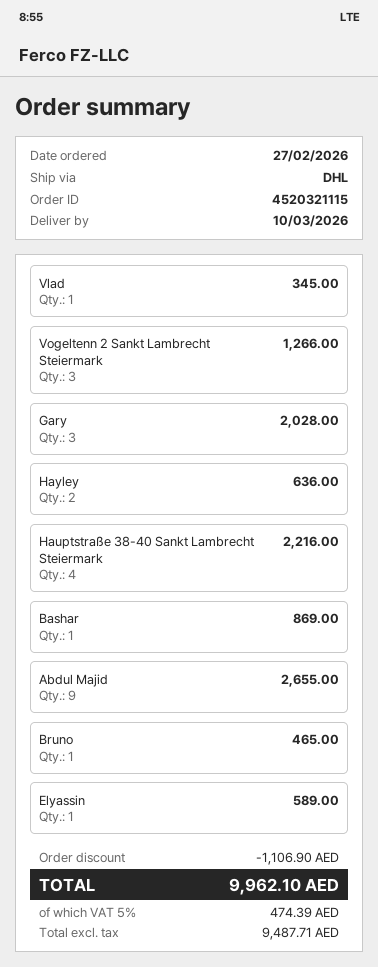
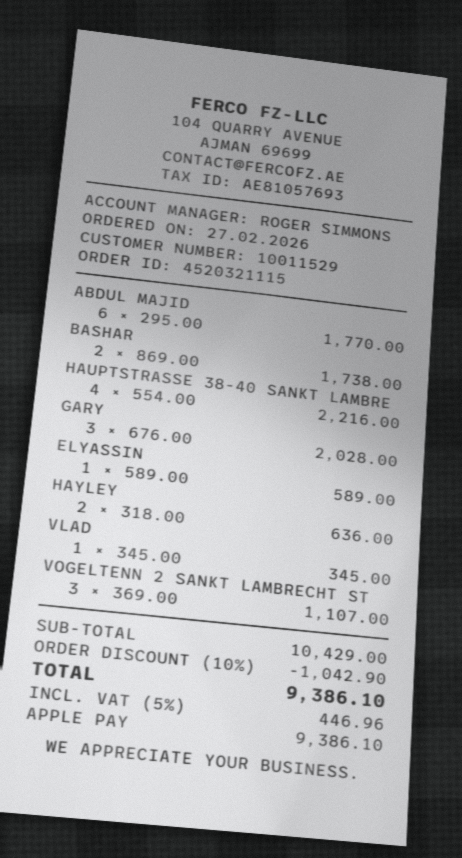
Vogeltenn 2 Sankt Lambrecht Steiermark: 3 for 1266.00 -> 3 for 1107.00
Bashar: 1 for 869.00 -> 2 for 1738.00
Abdul Majid: 9 for 2655.00 -> 6 for 1770.00
Bruno: 1 for 465.00 -> none
discount: 1106.90 -> 1042.90
tax: 5% = 474.39 -> 5% = 446.96
total: 9962.10 -> 9386.10

